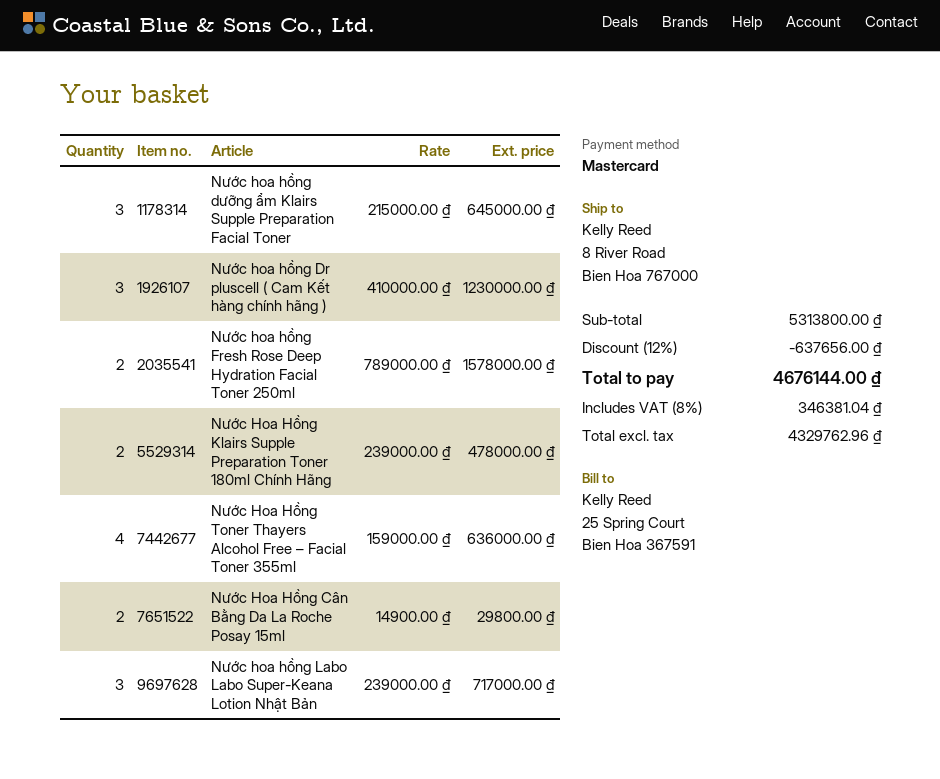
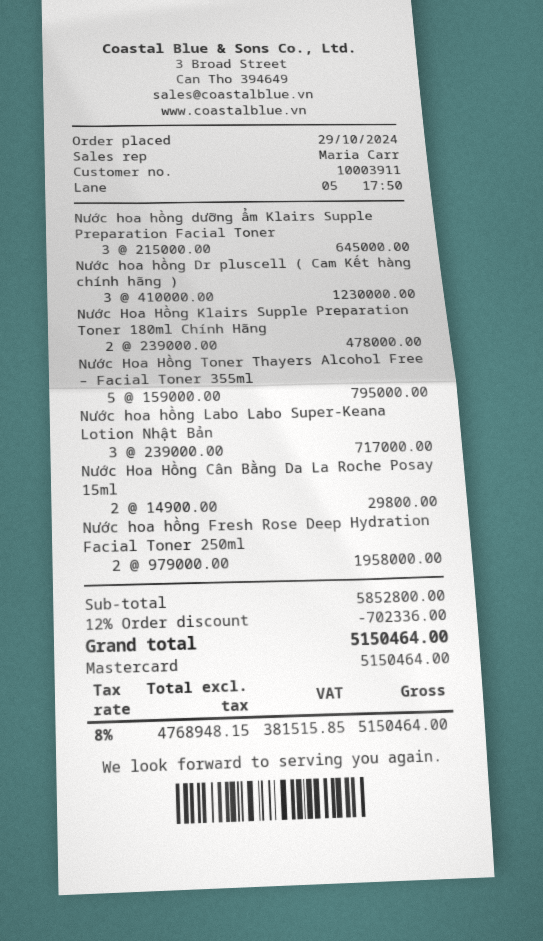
Nước hoa hồng Fresh Rose Deep Hydration Facial Toner 250ml: 2 x 789000.00 = 1578000.00 -> 2 x 979000.00 = 1958000.00
Nước Hoa Hồng Toner Thayers Alcohol Free – Facial Toner 355ml: 4 x 159000.00 = 636000.00 -> 5 x 159000.00 = 795000.00
subtotal: 5313800.00 -> 5852800.00
discount: 12% = 637656.00 -> 12% = 702336.00
net: 4329762.96 -> 4768948.15
tax: 8% = 346381.04 -> 8% = 381515.85
total: 4676144.00 -> 5150464.00

